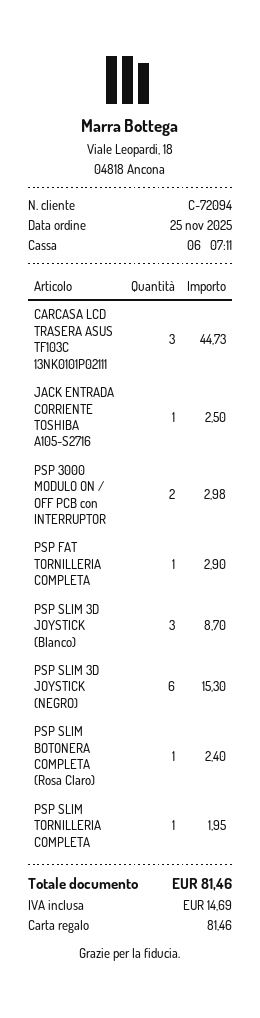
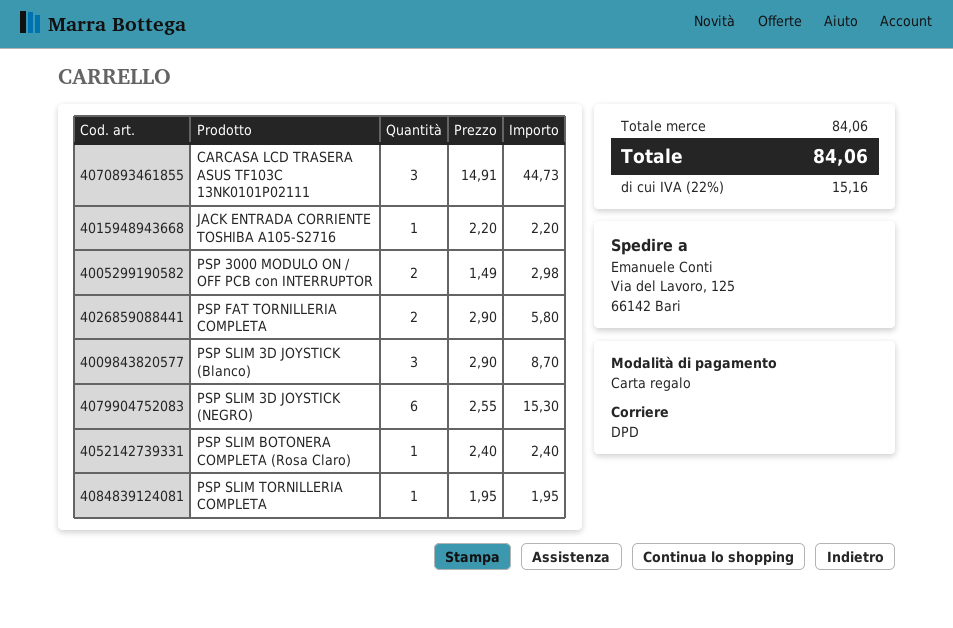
JACK ENTRADA CORRIENTE TOSHIBA A105-S2716: 1 for 2.50 -> 1 for 2.20
PSP FAT TORNILLERIA COMPLETA: 1 for 2.90 -> 2 for 5.80
tax: 14.69 -> 15.16
total: 81.46 -> 84.06

